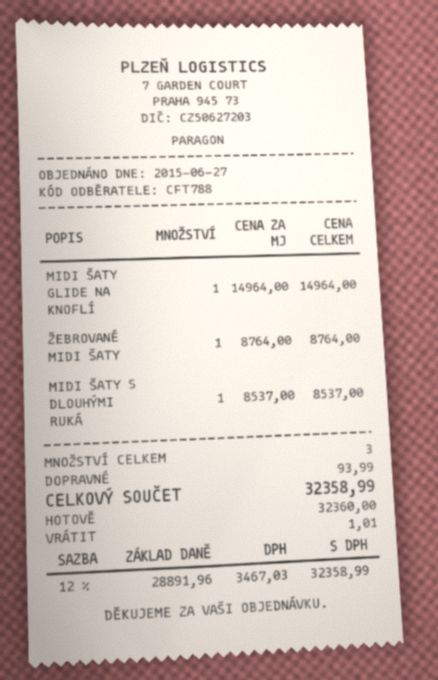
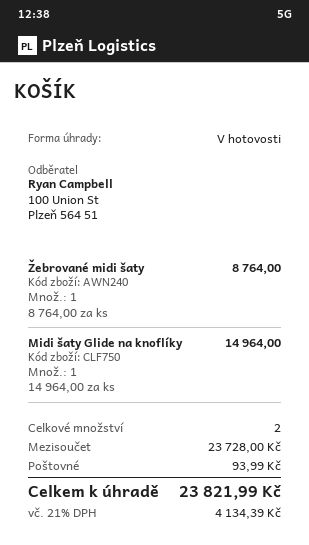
MIDI ŠATY S DLOUHÝMI RUKÁ: 1 x 8537.00 = 8537.00 -> none
total quantity: 3 -> 2
tax: 12% = 3467.03 -> 21% = 4134.39
total: 32358.99 -> 23821.99

